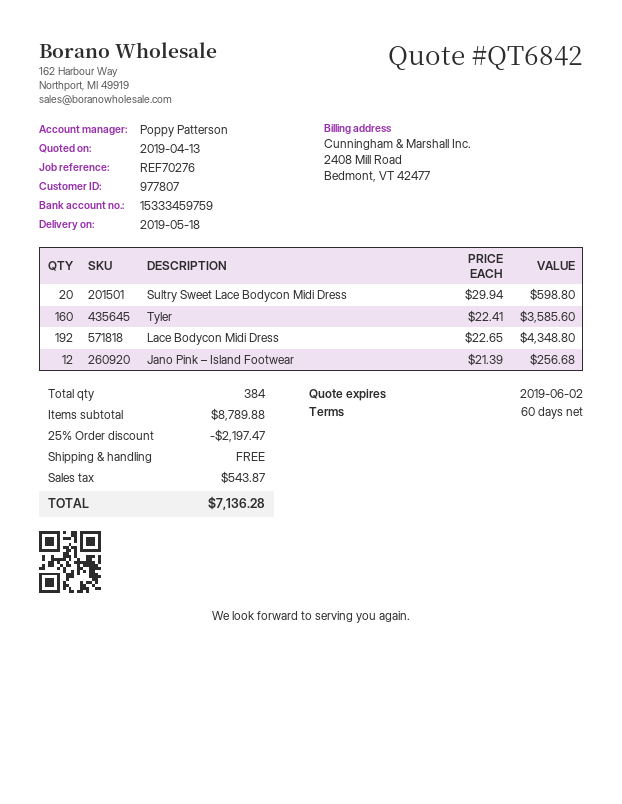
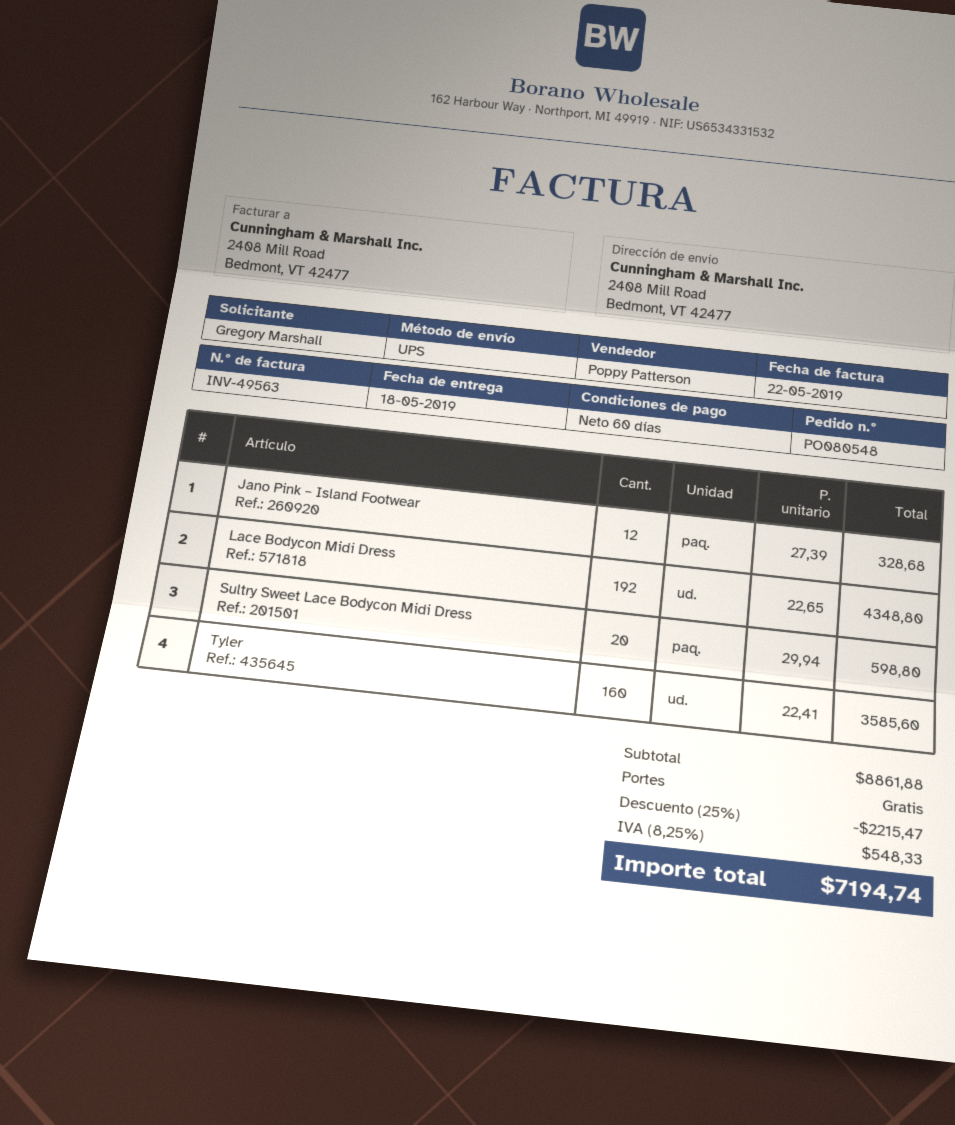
Jano Pink – Island Footwear: 12 x 21.39 = 256.68 -> 12 x 27.39 = 328.68
subtotal: 8789.88 -> 8861.88
discount: 25% = 2197.47 -> 25% = 2215.47
tax: 543.87 -> 548.33
total: 7136.28 -> 7194.74

